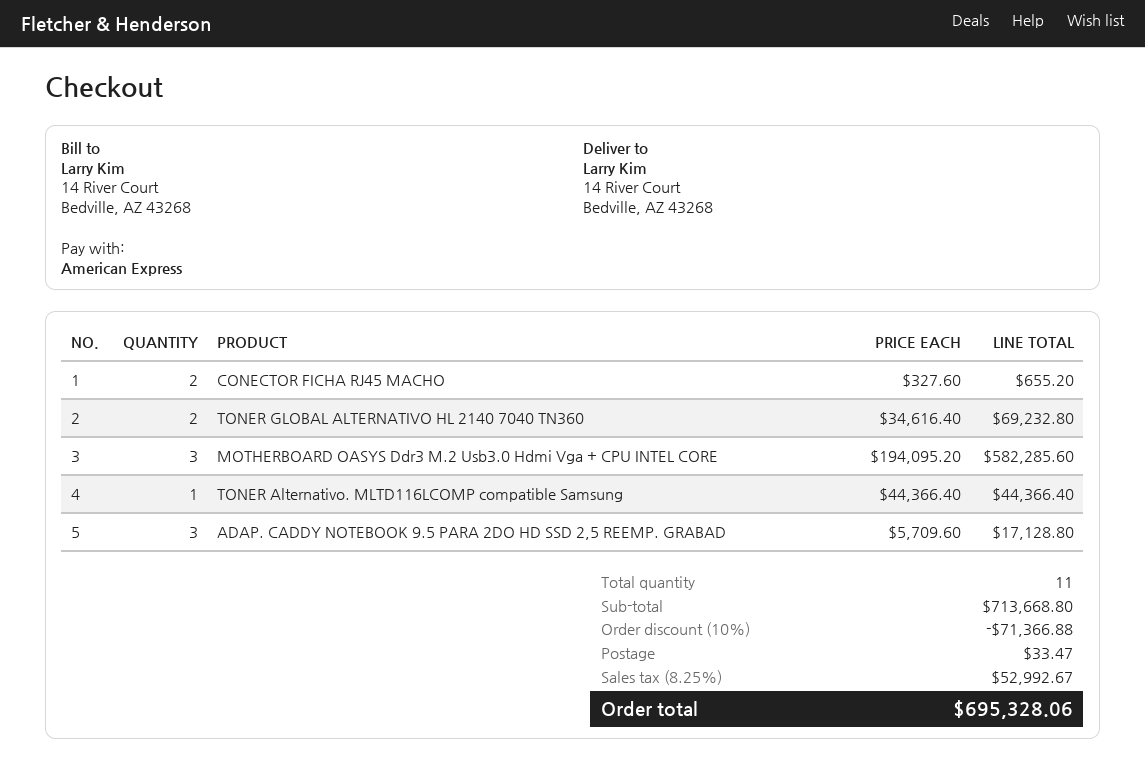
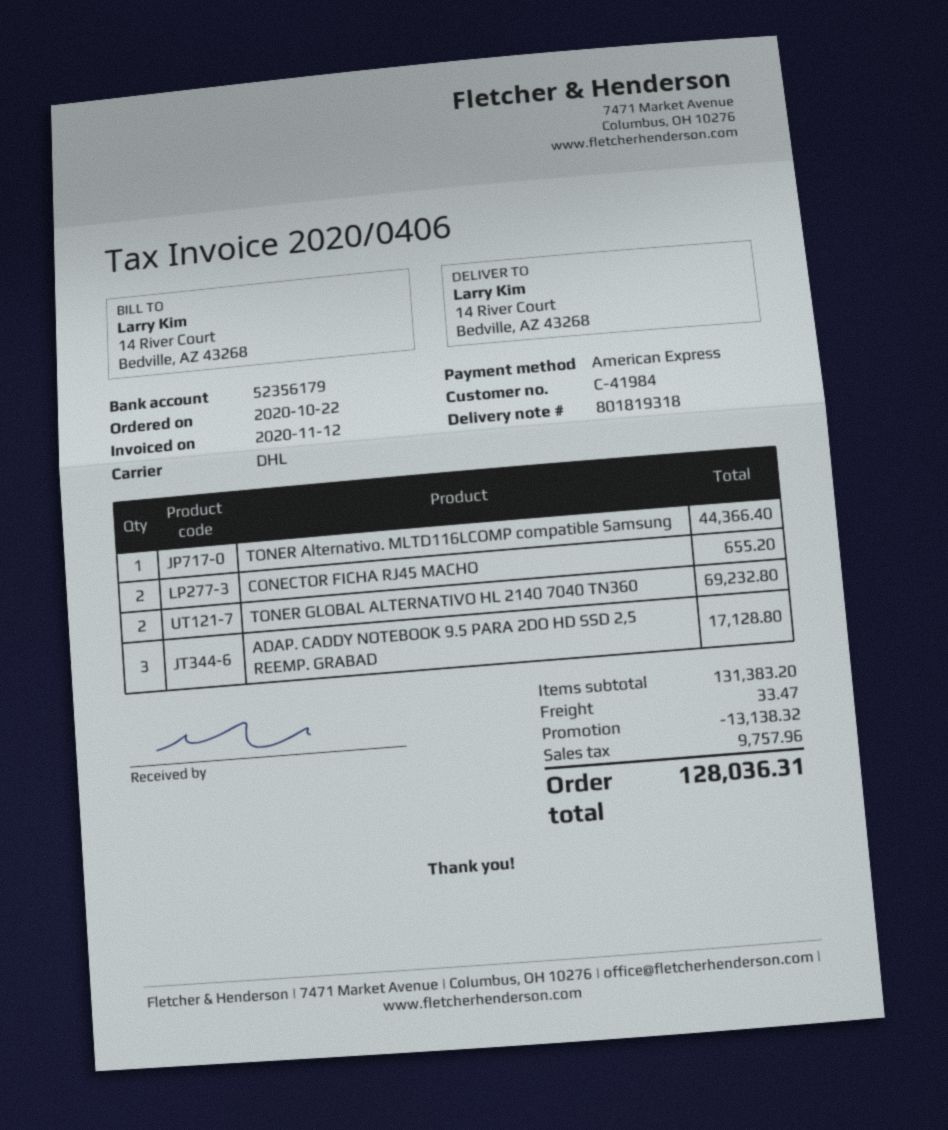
MOTHERBOARD OASYS Ddr3 M.2 Usb3.0 Hdmi Vga + CPU INTEL CORE: 3 for 582285.60 -> none
subtotal: 713668.80 -> 131383.20
discount: 71366.88 -> 13138.32
tax: 52992.67 -> 9757.96
total: 695328.06 -> 128036.31

